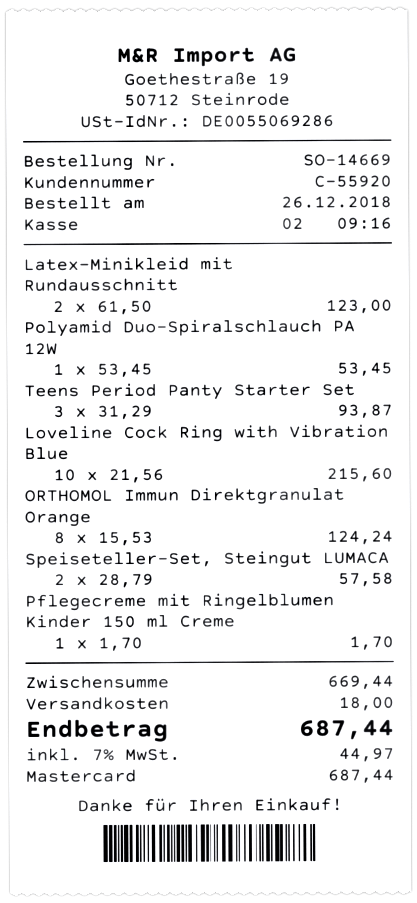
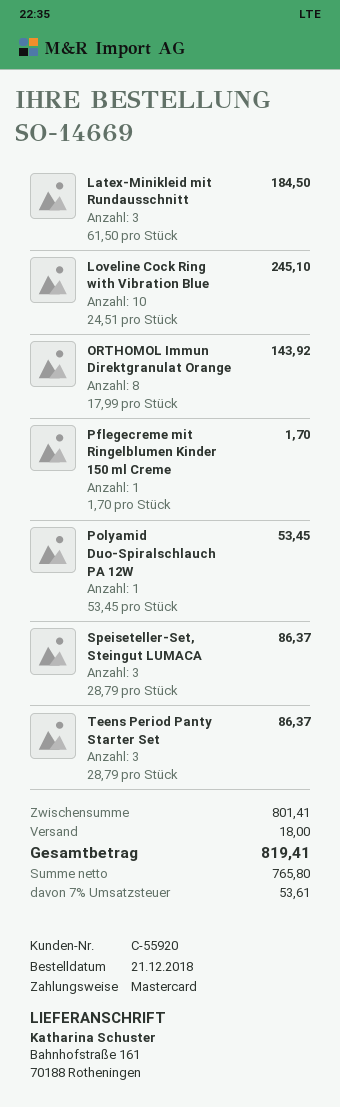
order date: 2018-12-26 -> 2018-12-21
Latex-Minikleid mit Rundausschnitt: 2 x 61.50 = 123.00 -> 3 x 61.50 = 184.50
Teens Period Panty Starter Set: 3 x 31.29 = 93.87 -> 3 x 28.79 = 86.37
Loveline Cock Ring with Vibration Blue: 10 x 21.56 = 215.60 -> 10 x 24.51 = 245.10
ORTHOMOL Immun Direktgranulat Orange: 8 x 15.53 = 124.24 -> 8 x 17.99 = 143.92
Speiseteller-Set, Steingut LUMACA: 2 x 28.79 = 57.58 -> 3 x 28.79 = 86.37
subtotal: 669.44 -> 801.41
tax: 7% = 44.97 -> 7% = 53.61
total: 687.44 -> 819.41

